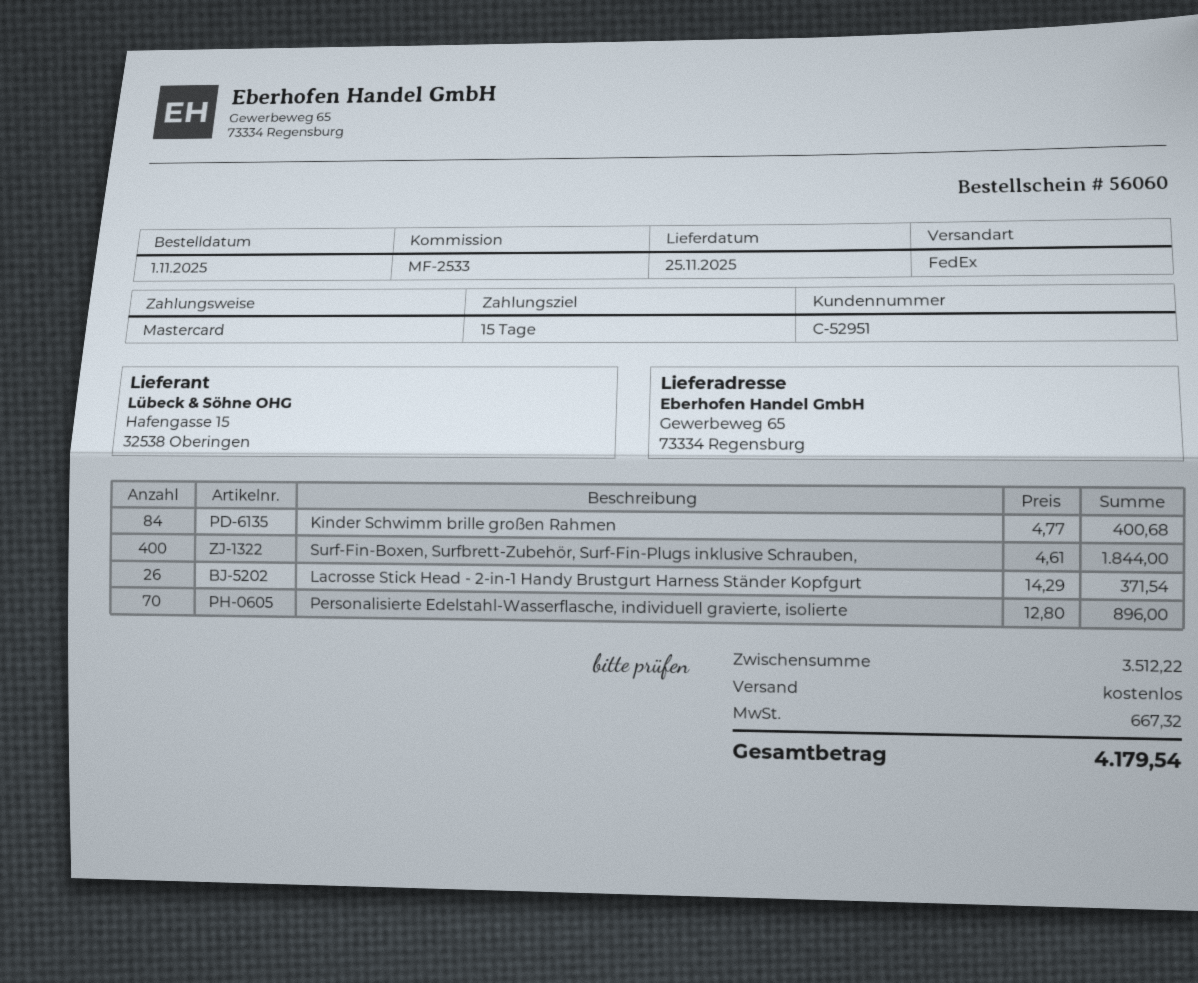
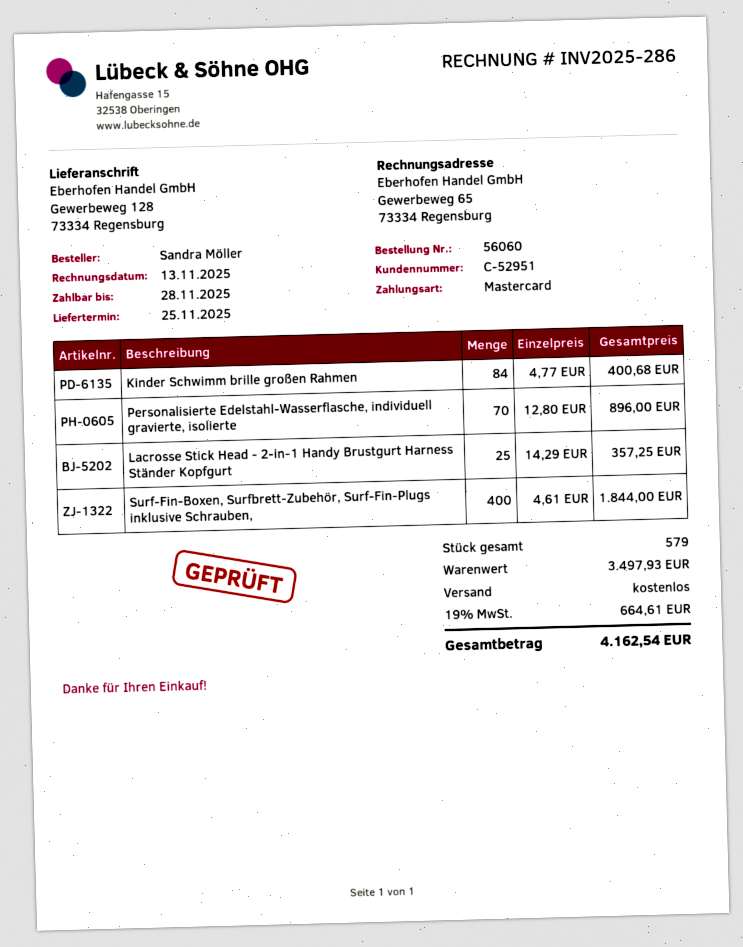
ship to: Gewerbeweg 65, 73334 Regensburg -> Gewerbeweg 128, 73334 Regensburg
Lacrosse Stick Head - 2-in-1 Handy Brustgurt Harness Ständer Kopfgurt: 26 x 14.29 = 371.54 -> 25 x 14.29 = 357.25
subtotal: 3512.22 -> 3497.93
tax: 667.32 -> 664.61
total: 4179.54 -> 4162.54

